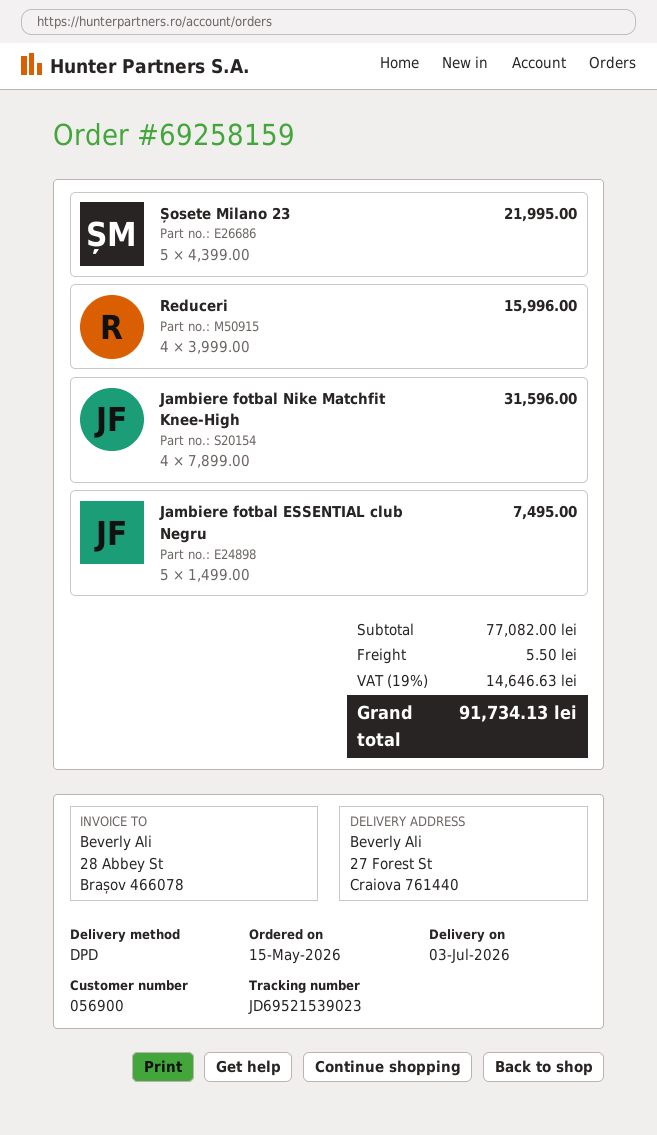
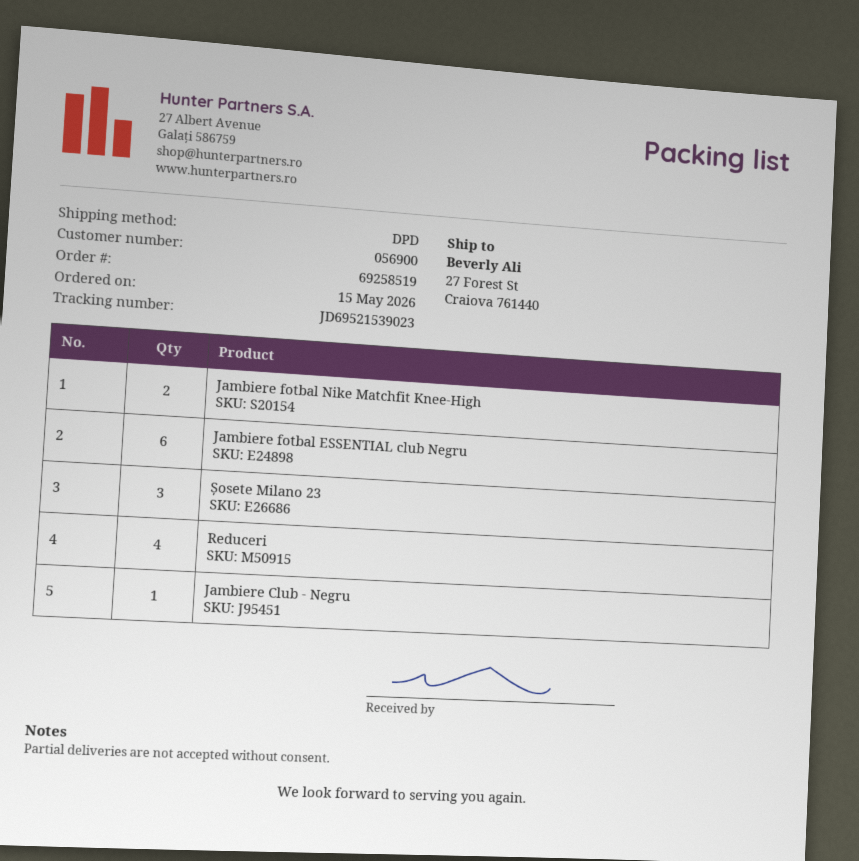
order number: 69258159 -> 69258519
Șosete Milano 23: 5 -> 3
Jambiere fotbal Nike Matchfit Knee-High: 4 -> 2
Jambiere fotbal ESSENTIAL club Negru: 5 -> 6
Jambiere Club - Negru: none -> 1

